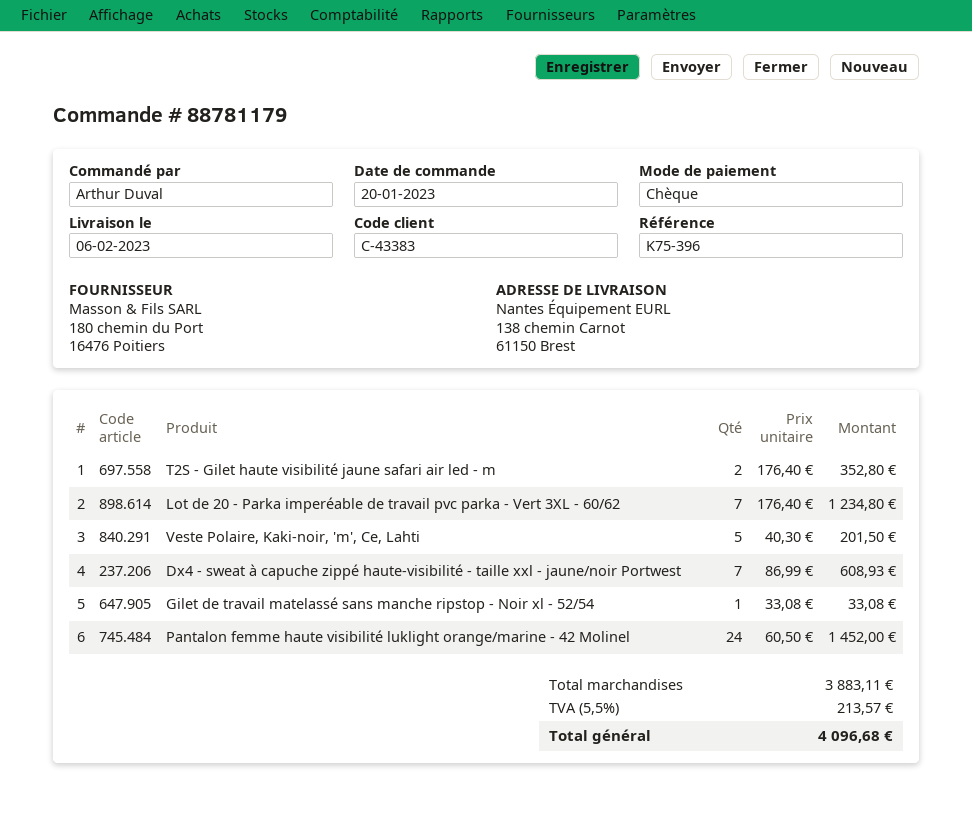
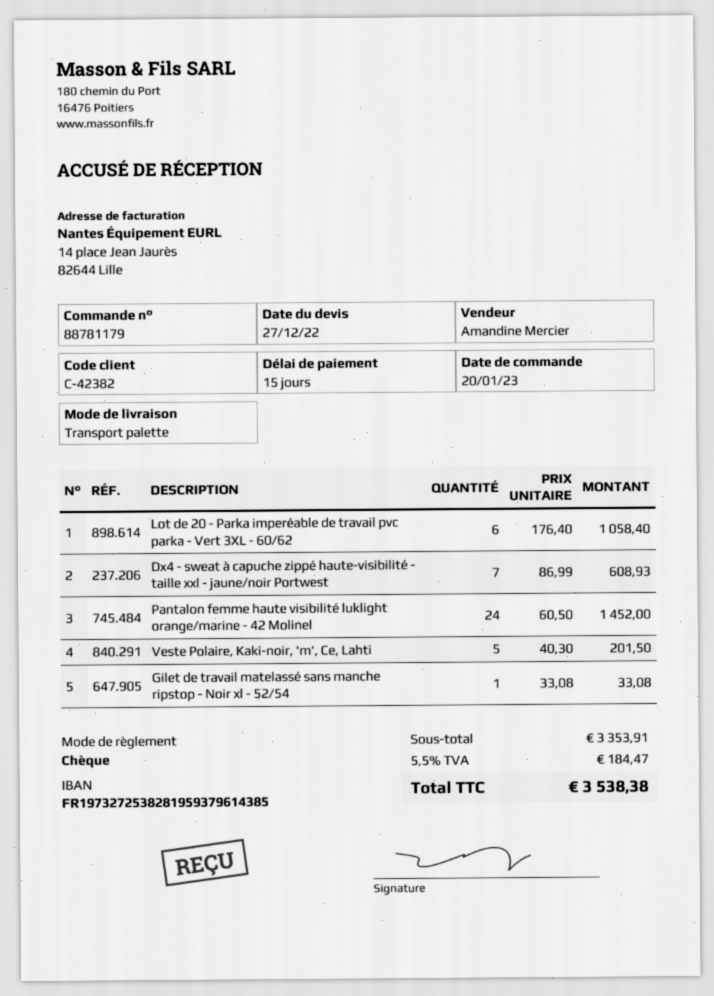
customer number: C-43383 -> C-42382
T2S - Gilet haute visibilité jaune safari air led - m: 2 x 176.40 = 352.80 -> none
Lot de 20 - Parka imperéable de travail pvc parka - Vert 3XL - 60/62: 7 x 176.40 = 1234.80 -> 6 x 176.40 = 1058.40
subtotal: 3883.11 -> 3353.91
tax: 5.5% = 213.57 -> 5.5% = 184.47
total: 4096.68 -> 3538.38

